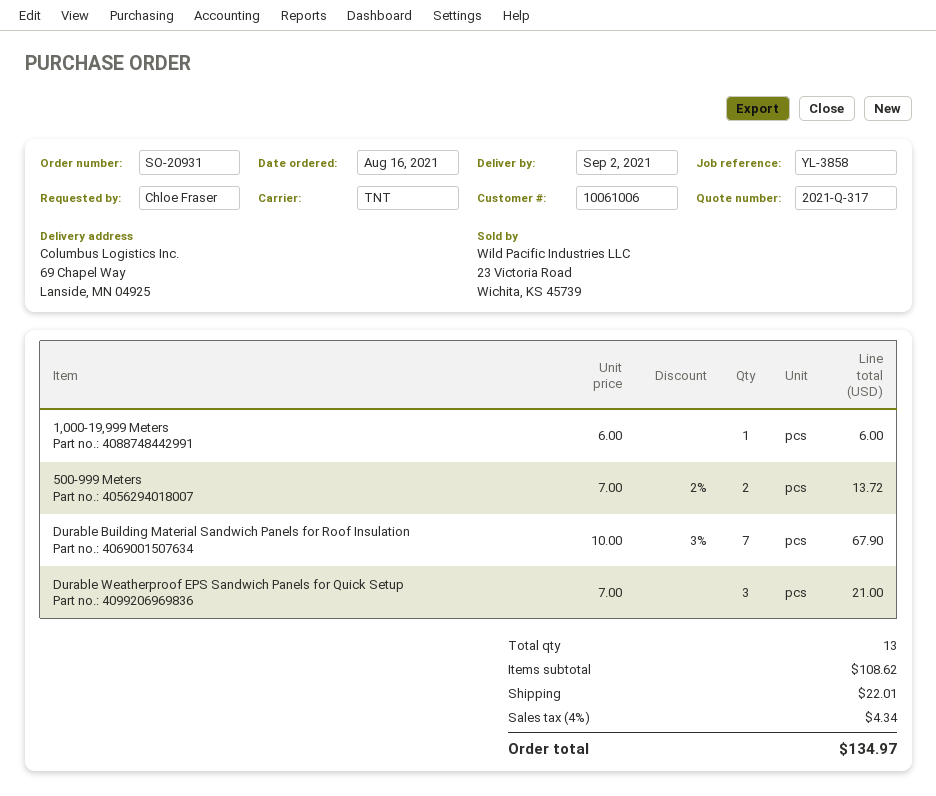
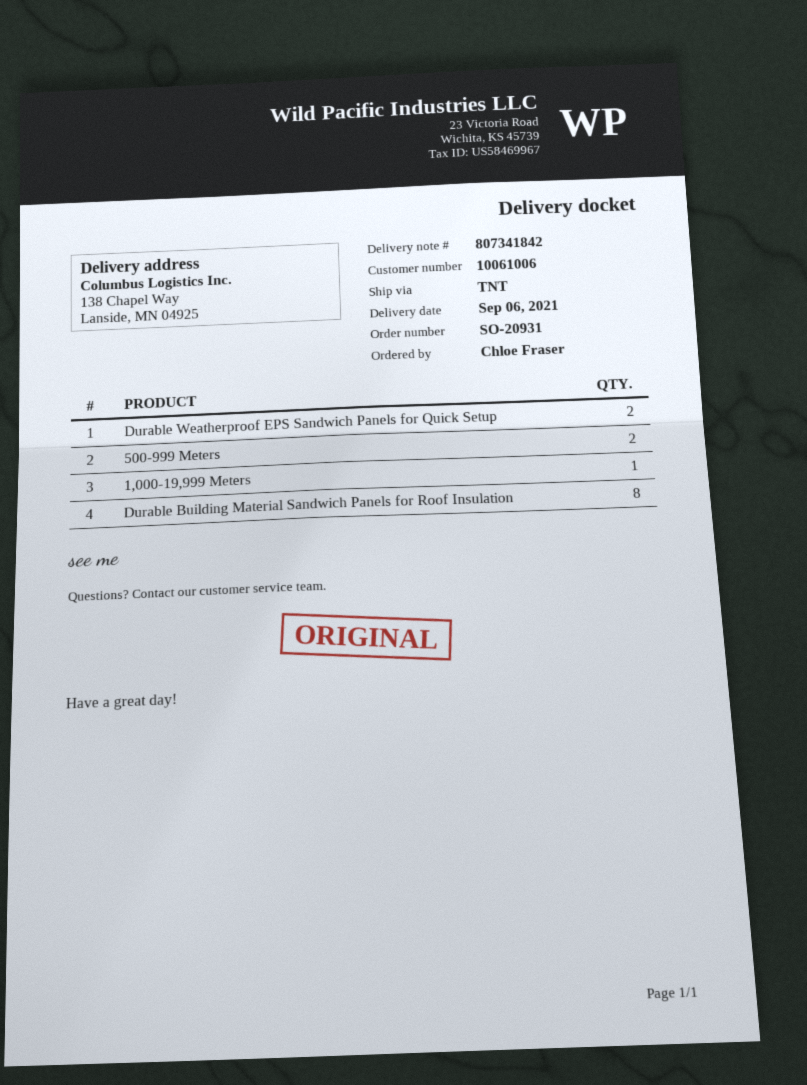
delivery date: 2021-09-02 -> 2021-09-06
ship to: 69 Chapel Way, Lanside, MN 04925 -> 138 Chapel Way, Lanside, MN 04925
Durable Building Material Sandwich Panels for Roof Insulation: 7 -> 8
Durable Weatherproof EPS Sandwich Panels for Quick Setup: 3 -> 2

